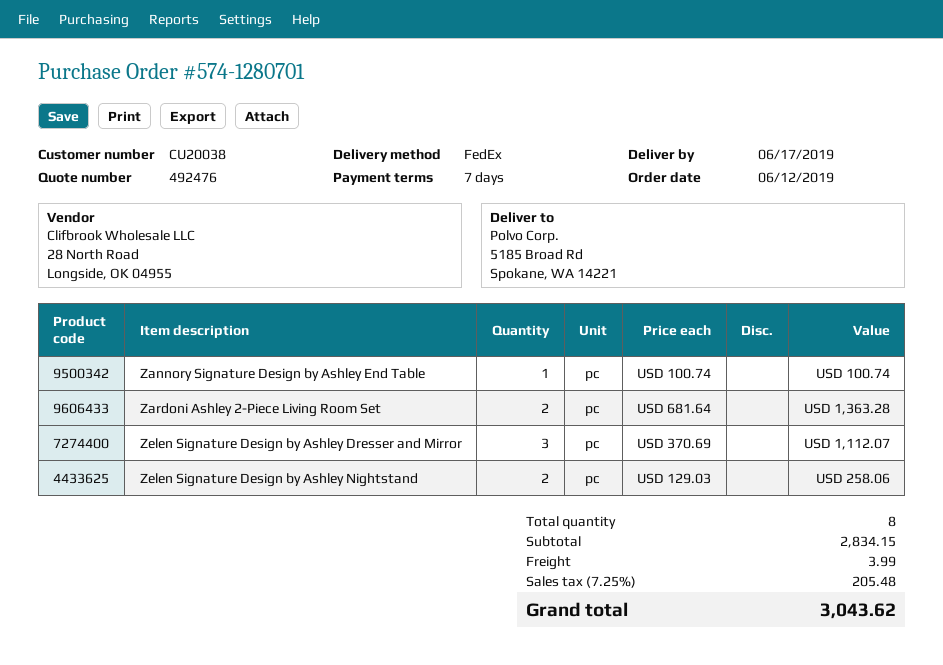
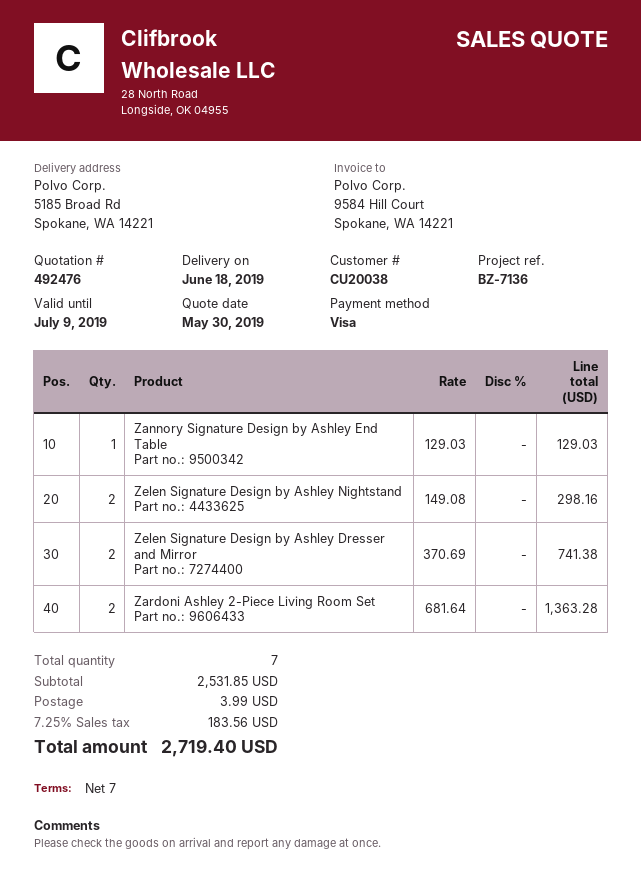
delivery date: 2019-06-17 -> 2019-06-18
Zannory Signature Design by Ashley End Table: 1 x 100.74 = 100.74 -> 1 x 129.03 = 129.03
Zelen Signature Design by Ashley Dresser and Mirror: 3 x 370.69 = 1112.07 -> 2 x 370.69 = 741.38
Zelen Signature Design by Ashley Nightstand: 2 x 129.03 = 258.06 -> 2 x 149.08 = 298.16
total quantity: 8 -> 7
subtotal: 2834.15 -> 2531.85
tax: 7.25% = 205.48 -> 7.25% = 183.56
total: 3043.62 -> 2719.40

